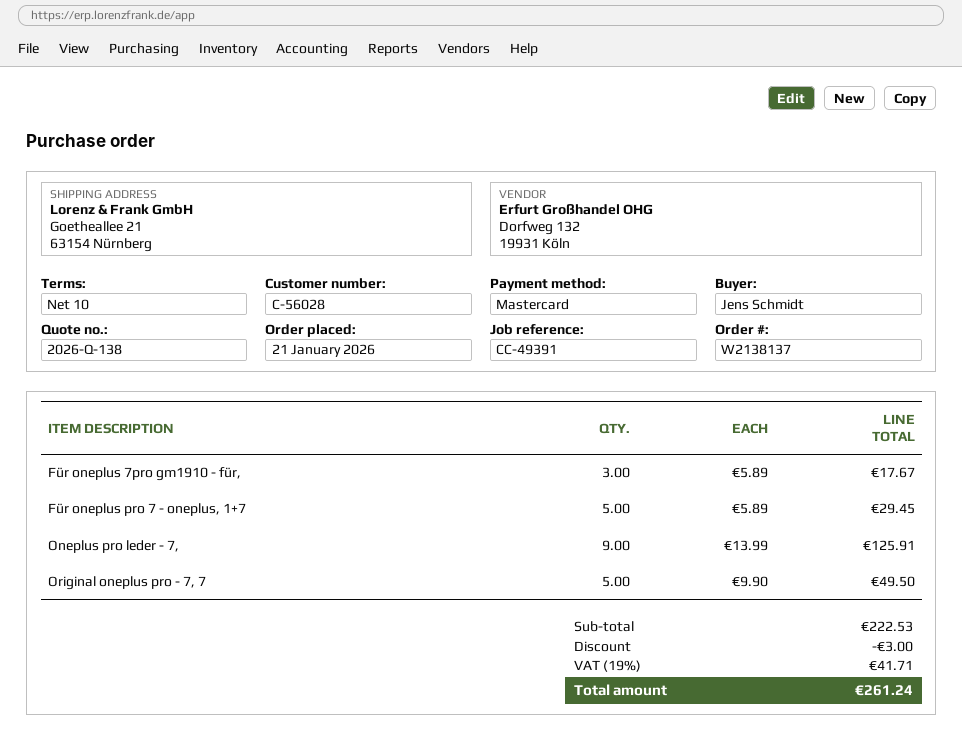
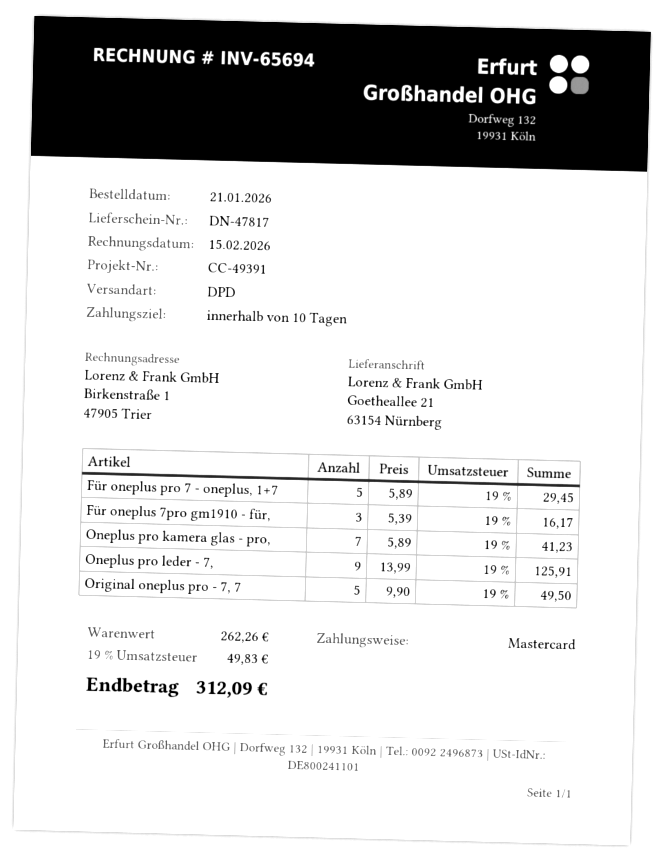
Für oneplus 7pro gm1910 - für,: 3 x 5.89 = 17.67 -> 3 x 5.39 = 16.17
Oneplus pro kamera glas - pro,: none -> 7 x 5.89 = 41.23
subtotal: 222.53 -> 262.26
discount: 3.00 -> none
tax: 19% = 41.71 -> 19% = 49.83
total: 261.24 -> 312.09

